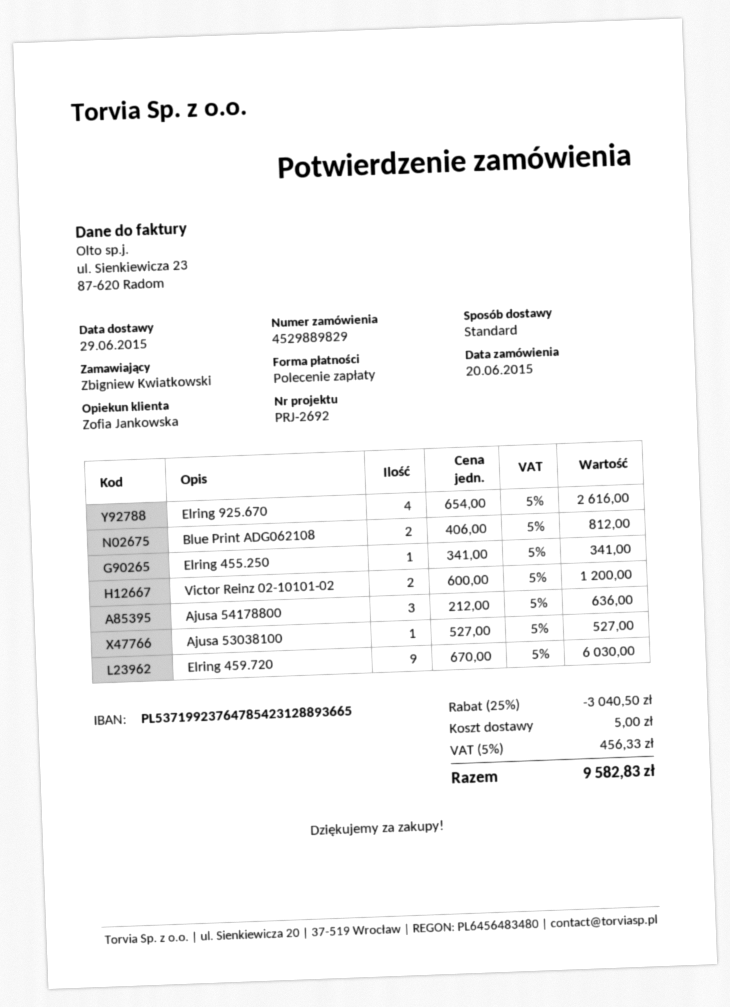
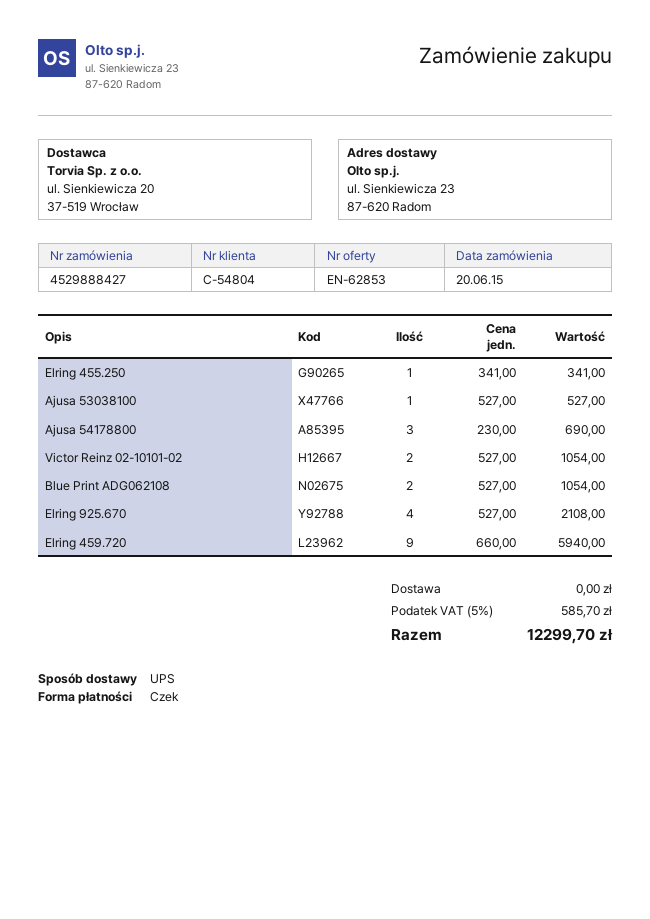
order number: 4529889829 -> 4529888427
payment method: direct debit -> cheque
shipping method: standard -> UPS
Elring 925.670: 4 x 654.00 = 2616.00 -> 4 x 527.00 = 2108.00
Blue Print ADG062108: 2 x 406.00 = 812.00 -> 2 x 527.00 = 1054.00
Victor Reinz 02-10101-02: 2 x 600.00 = 1200.00 -> 2 x 527.00 = 1054.00
Ajusa 54178800: 3 x 212.00 = 636.00 -> 3 x 230.00 = 690.00
Elring 459.720: 9 x 670.00 = 6030.00 -> 9 x 660.00 = 5940.00
discount: 25% = 3040.50 -> none
shipping: 5.00 -> 0.00
tax: 5% = 456.33 -> 5% = 585.70
total: 9582.83 -> 12299.70

